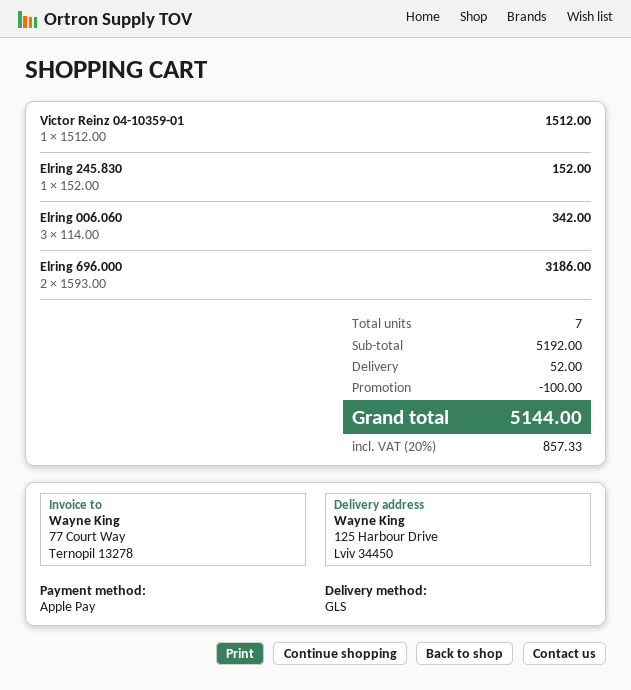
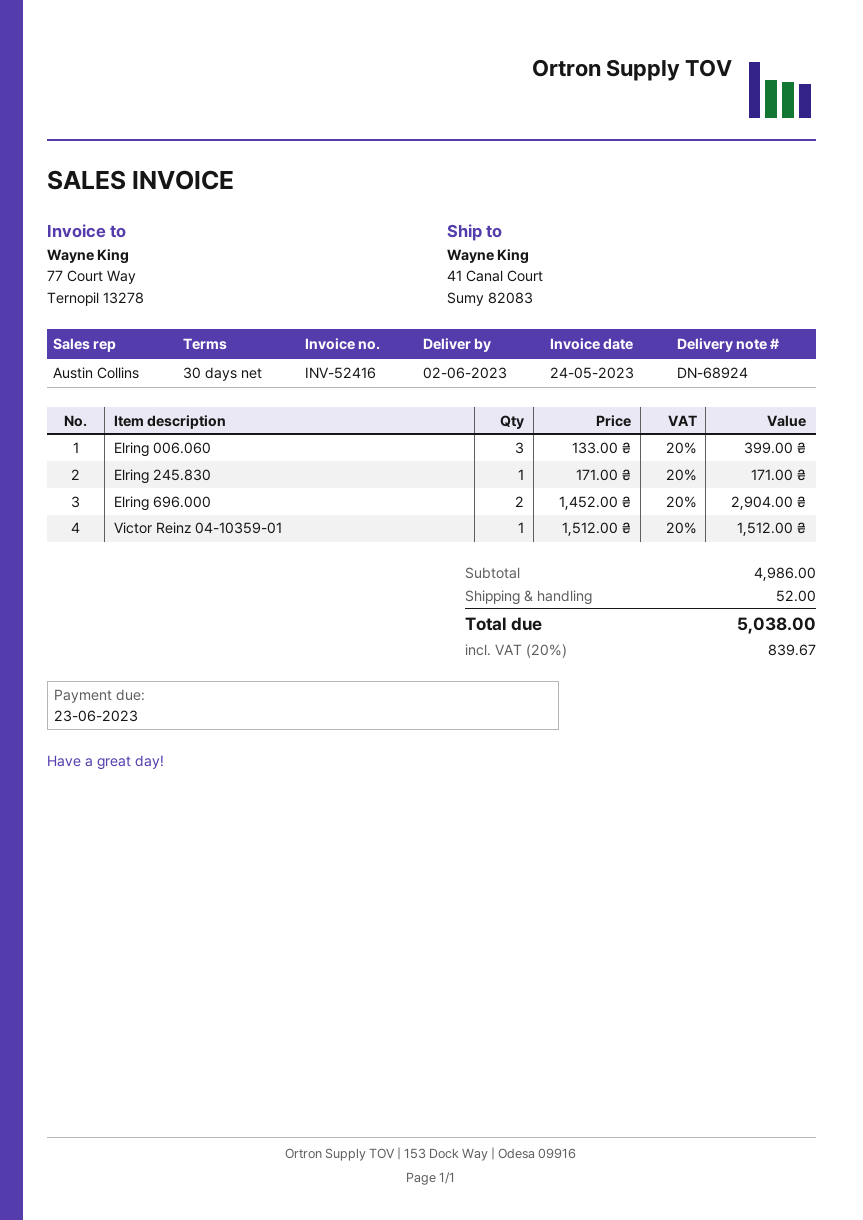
ship to: 125 Harbour Drive, Lviv 34450 -> 41 Canal Court, Sumy 82083
Elring 245.830: 1 x 152.00 = 152.00 -> 1 x 171.00 = 171.00
Elring 006.060: 3 x 114.00 = 342.00 -> 3 x 133.00 = 399.00
Elring 696.000: 2 x 1593.00 = 3186.00 -> 2 x 1452.00 = 2904.00
subtotal: 5192.00 -> 4986.00
discount: 100.00 -> none
tax: 20% = 857.33 -> 20% = 839.67
total: 5144.00 -> 5038.00

